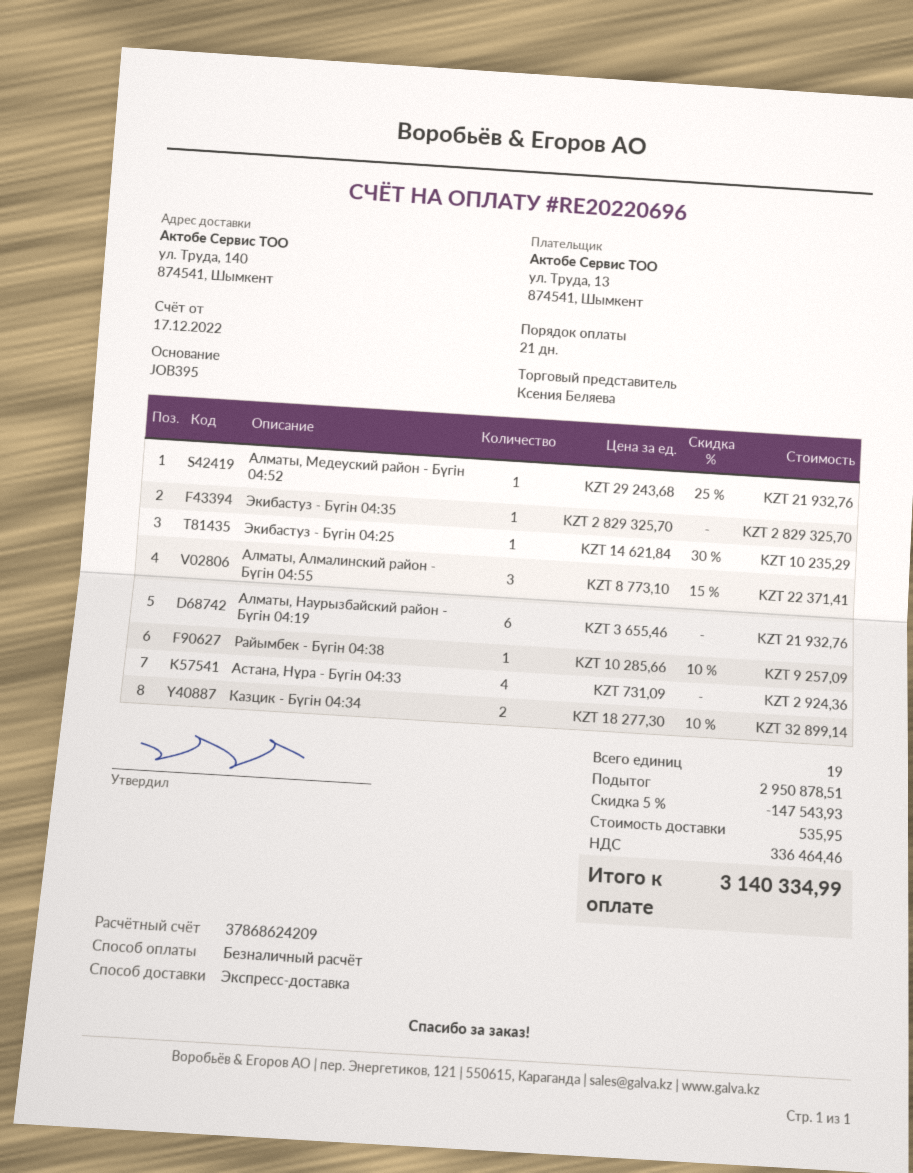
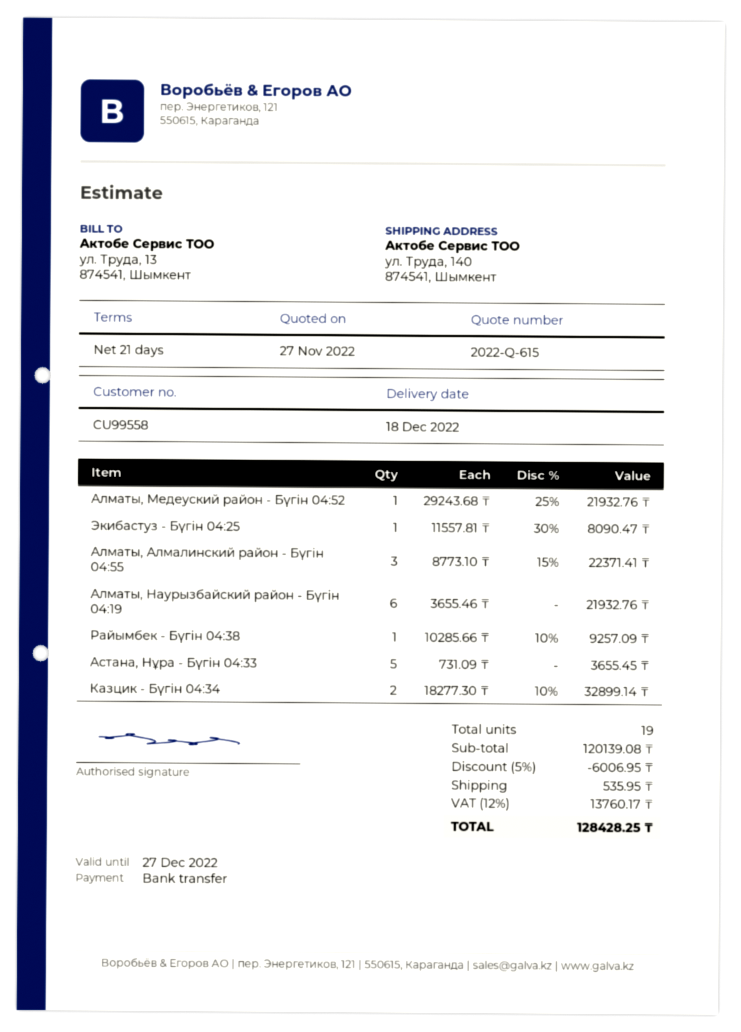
Экибастуз - Бүгін 04:35: 1 x 2829325.70 = 2829325.70 -> none
Экибастуз - Бүгін 04:25: 1 x 14621.84 - 30% = 10235.29 -> 1 x 11557.81 - 30% = 8090.47
Астана, Нұра - Бүгін 04:33: 4 x 731.09 = 2924.36 -> 5 x 731.09 = 3655.45
subtotal: 2950878.51 -> 120139.08
discount: 5% = 147543.93 -> 5% = 6006.95
tax: 336464.46 -> 13760.17
total: 3140334.99 -> 128428.25

